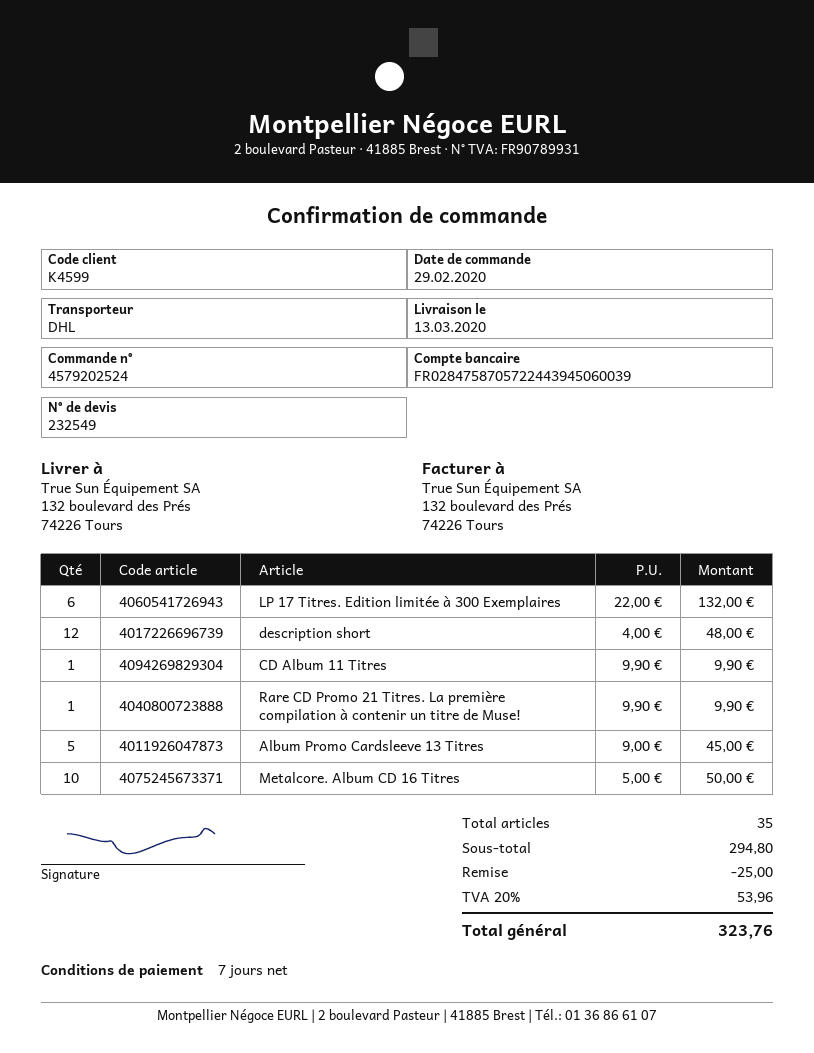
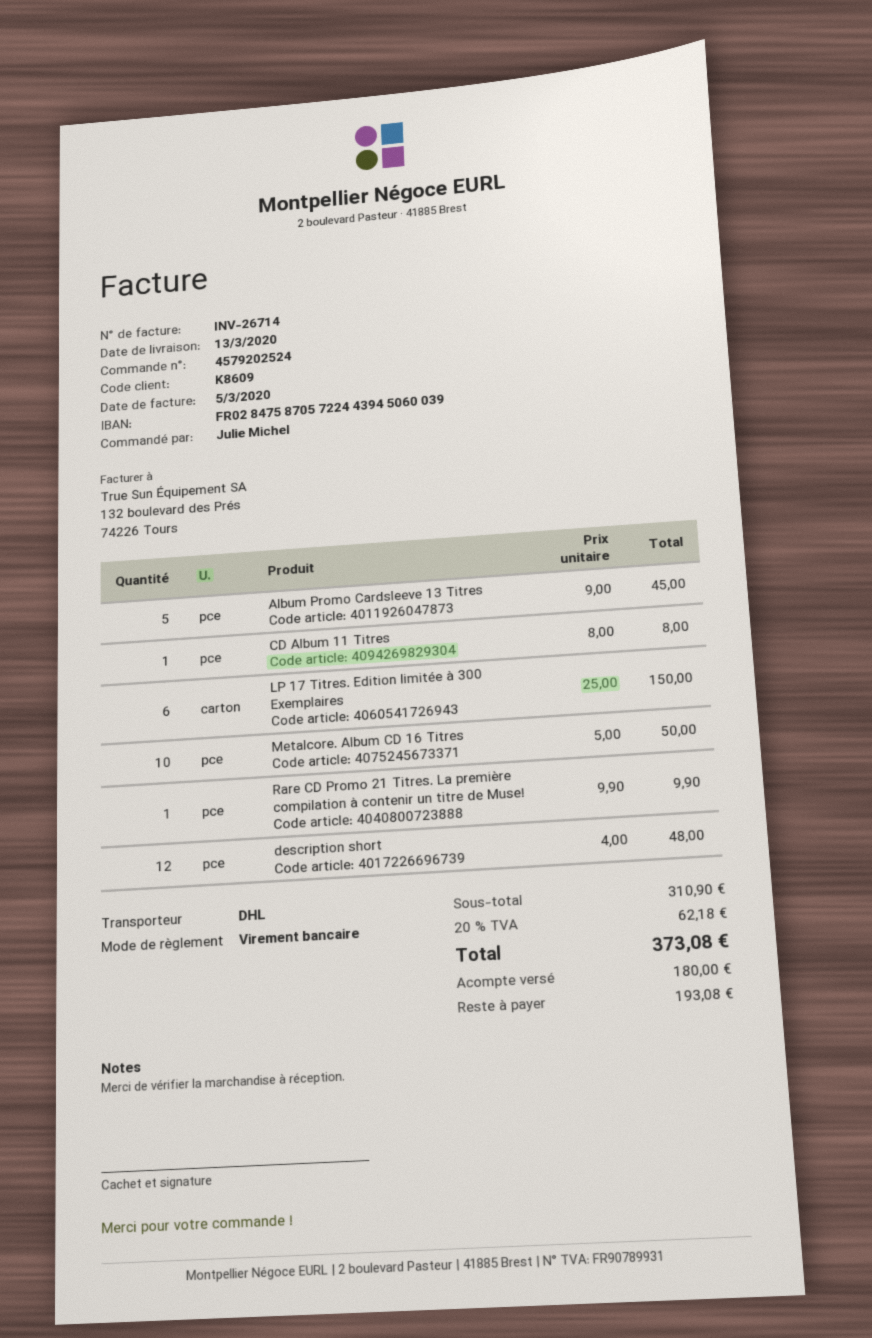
customer number: K4599 -> K8609
LP 17 Titres. Edition limitée à 300 Exemplaires: 6 x 22.00 = 132.00 -> 6 x 25.00 = 150.00
CD Album 11 Titres: 1 x 9.90 = 9.90 -> 1 x 8.00 = 8.00
subtotal: 294.80 -> 310.90
discount: 25.00 -> none
tax: 20% = 53.96 -> 20% = 62.18
total: 323.76 -> 373.08

